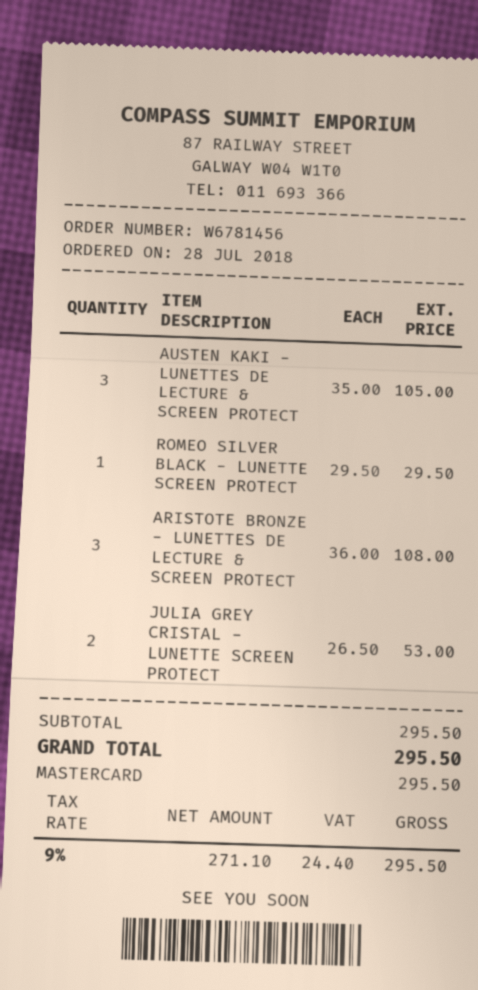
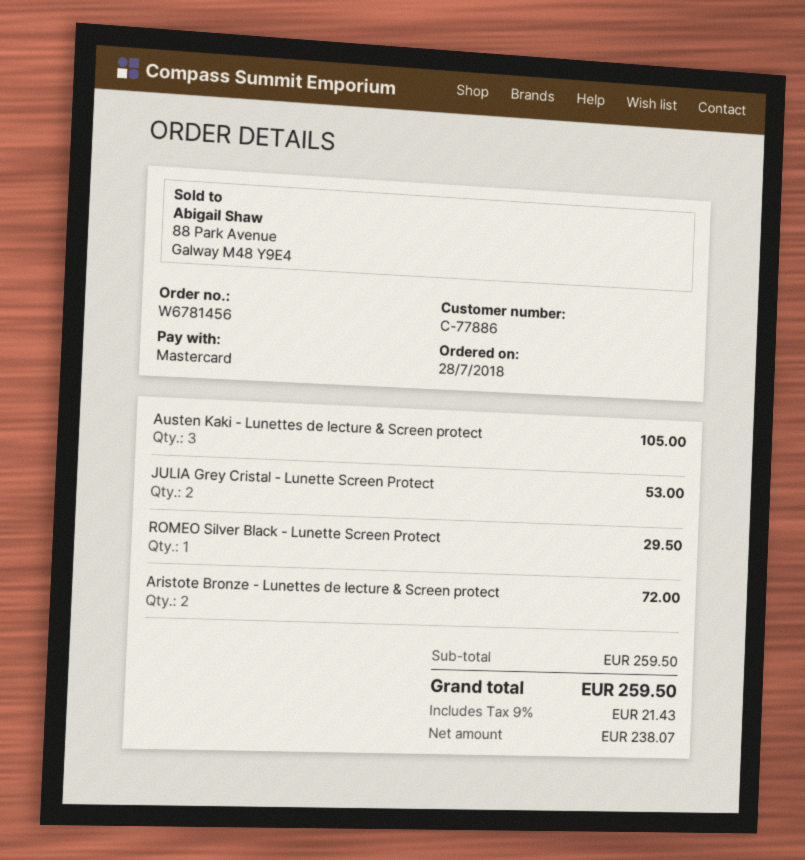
ARISTOTE BRONZE - LUNETTES DE LECTURE & SCREEN PROTECT: 3 for 108.00 -> 2 for 72.00
subtotal: 295.50 -> 259.50
net: 271.10 -> 238.07
tax: 9% = 24.40 -> 9% = 21.43
total: 295.50 -> 259.50

